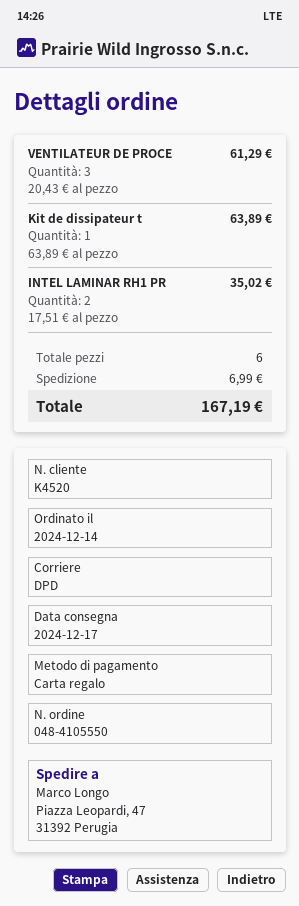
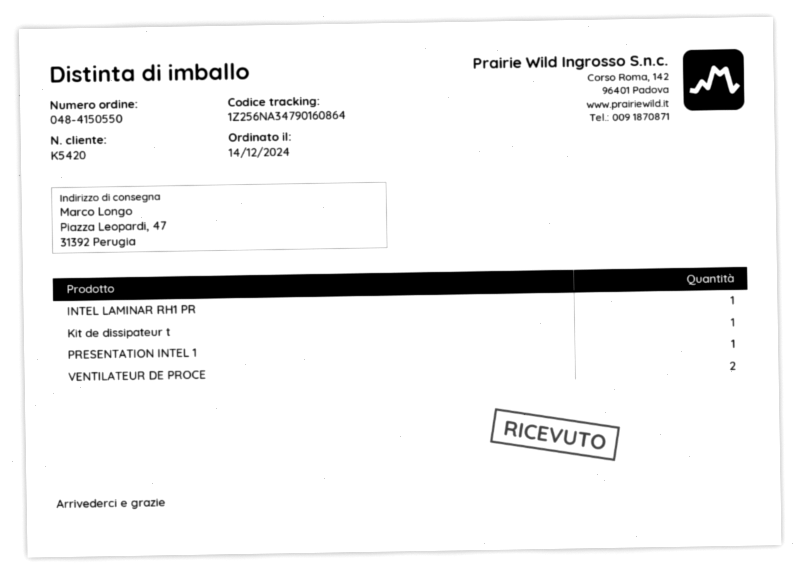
order number: 048-4105550 -> 048-4150550
customer number: K4520 -> K5420
VENTILATEUR DE PROCE: 3 -> 2
INTEL LAMINAR RH1 PR: 2 -> 1
PRESENTATION INTEL 1: none -> 1

